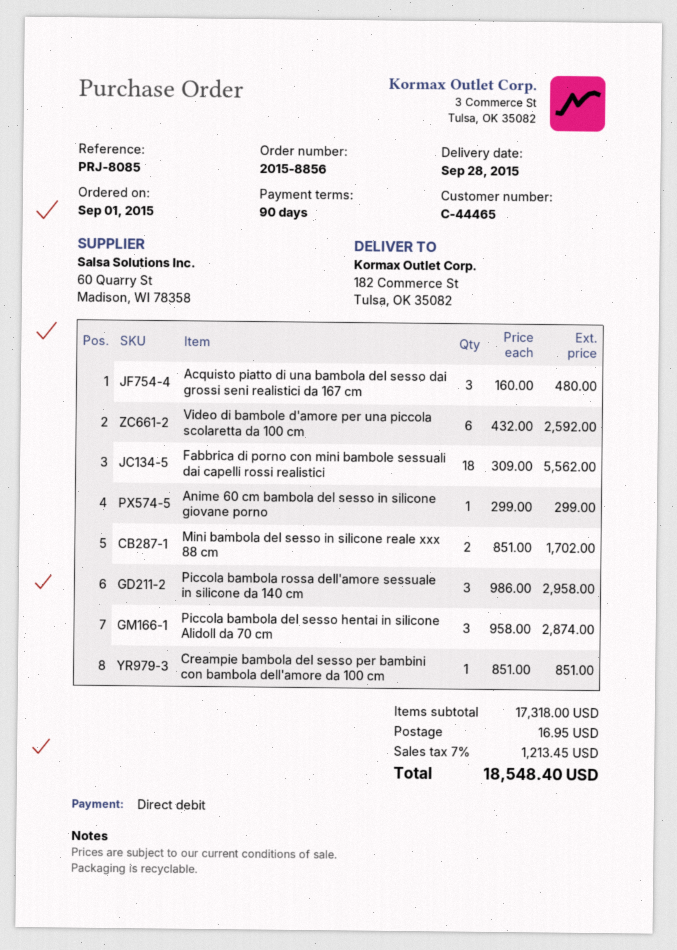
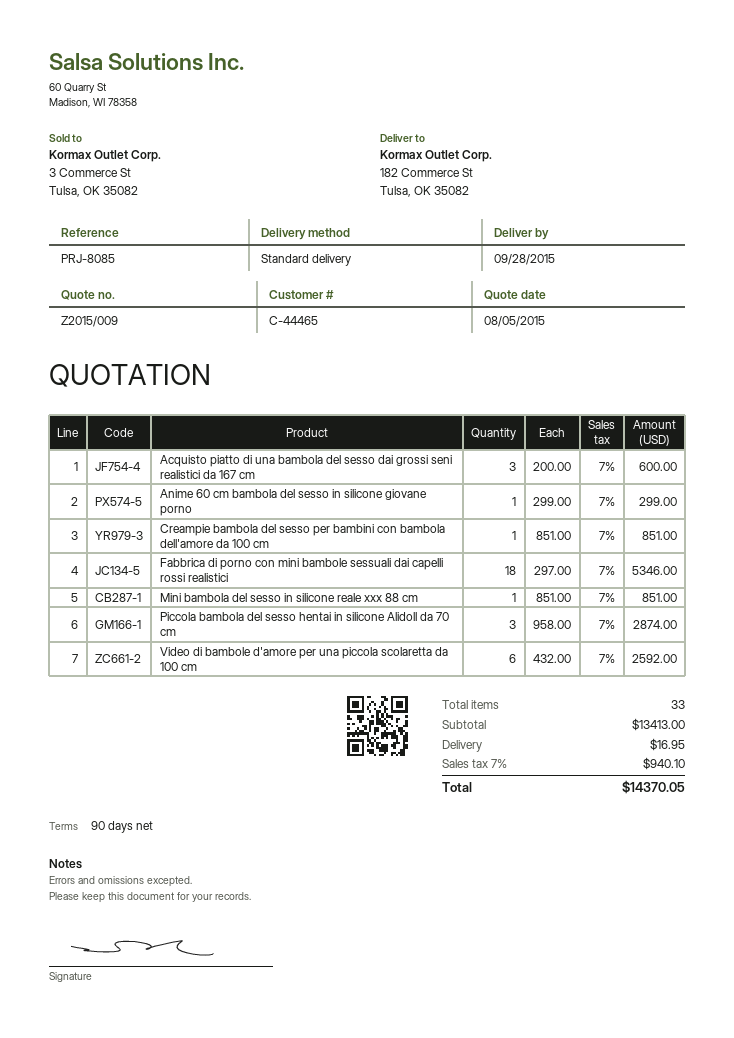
Acquisto piatto di una bambola del sesso dai grossi seni realistici da 167 cm: 3 x 160.00 = 480.00 -> 3 x 200.00 = 600.00
Fabbrica di porno con mini bambole sessuali dai capelli rossi realistici: 18 x 309.00 = 5562.00 -> 18 x 297.00 = 5346.00
Mini bambola del sesso in silicone reale xxx 88 cm: 2 x 851.00 = 1702.00 -> 1 x 851.00 = 851.00
Piccola bambola rossa dell'amore sessuale in silicone da 140 cm: 3 x 986.00 = 2958.00 -> none
subtotal: 17318.00 -> 13413.00
tax: 7% = 1213.45 -> 7% = 940.10
total: 18548.40 -> 14370.05

